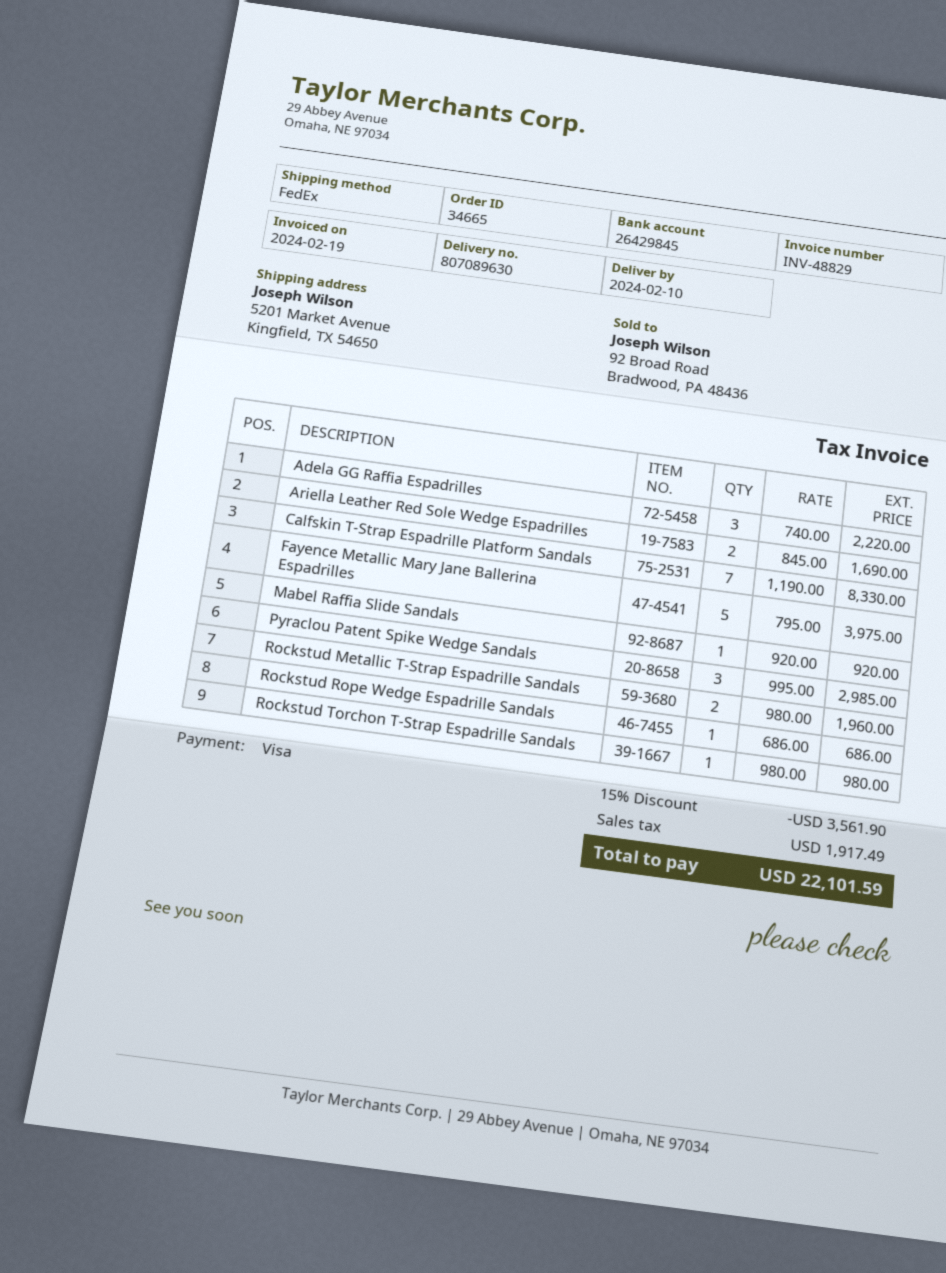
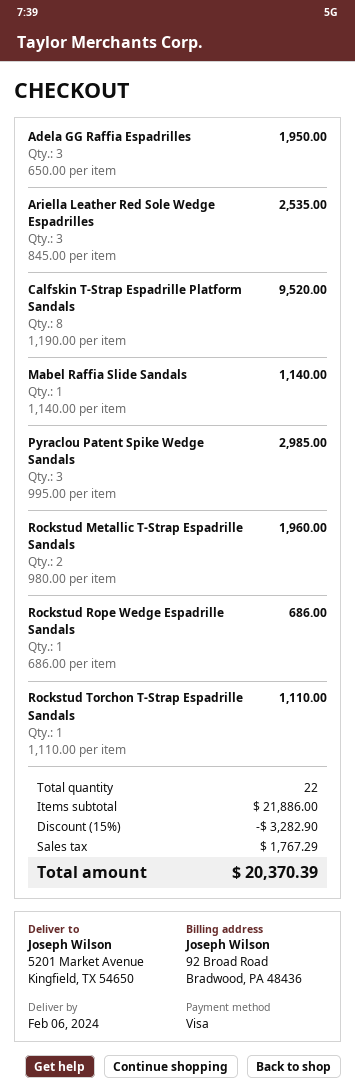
delivery date: 2024-02-10 -> 2024-02-06
Adela GG Raffia Espadrilles: 3 x 740.00 = 2220.00 -> 3 x 650.00 = 1950.00
Ariella Leather Red Sole Wedge Espadrilles: 2 x 845.00 = 1690.00 -> 3 x 845.00 = 2535.00
Calfskin T-Strap Espadrille Platform Sandals: 7 x 1190.00 = 8330.00 -> 8 x 1190.00 = 9520.00
Fayence Metallic Mary Jane Ballerina Espadrilles: 5 x 795.00 = 3975.00 -> none
Mabel Raffia Slide Sandals: 1 x 920.00 = 920.00 -> 1 x 1140.00 = 1140.00
Rockstud Torchon T-Strap Espadrille Sandals: 1 x 980.00 = 980.00 -> 1 x 1110.00 = 1110.00
discount: 15% = 3561.90 -> 15% = 3282.90
tax: 1917.49 -> 1767.29
total: 22101.59 -> 20370.39

